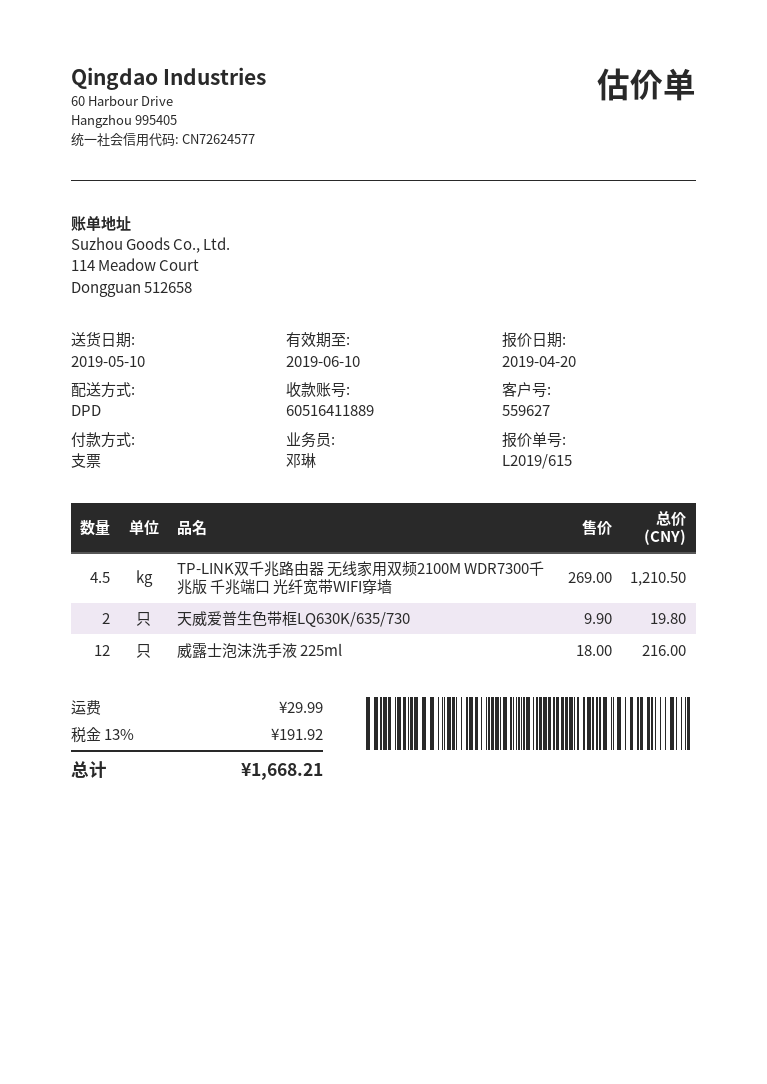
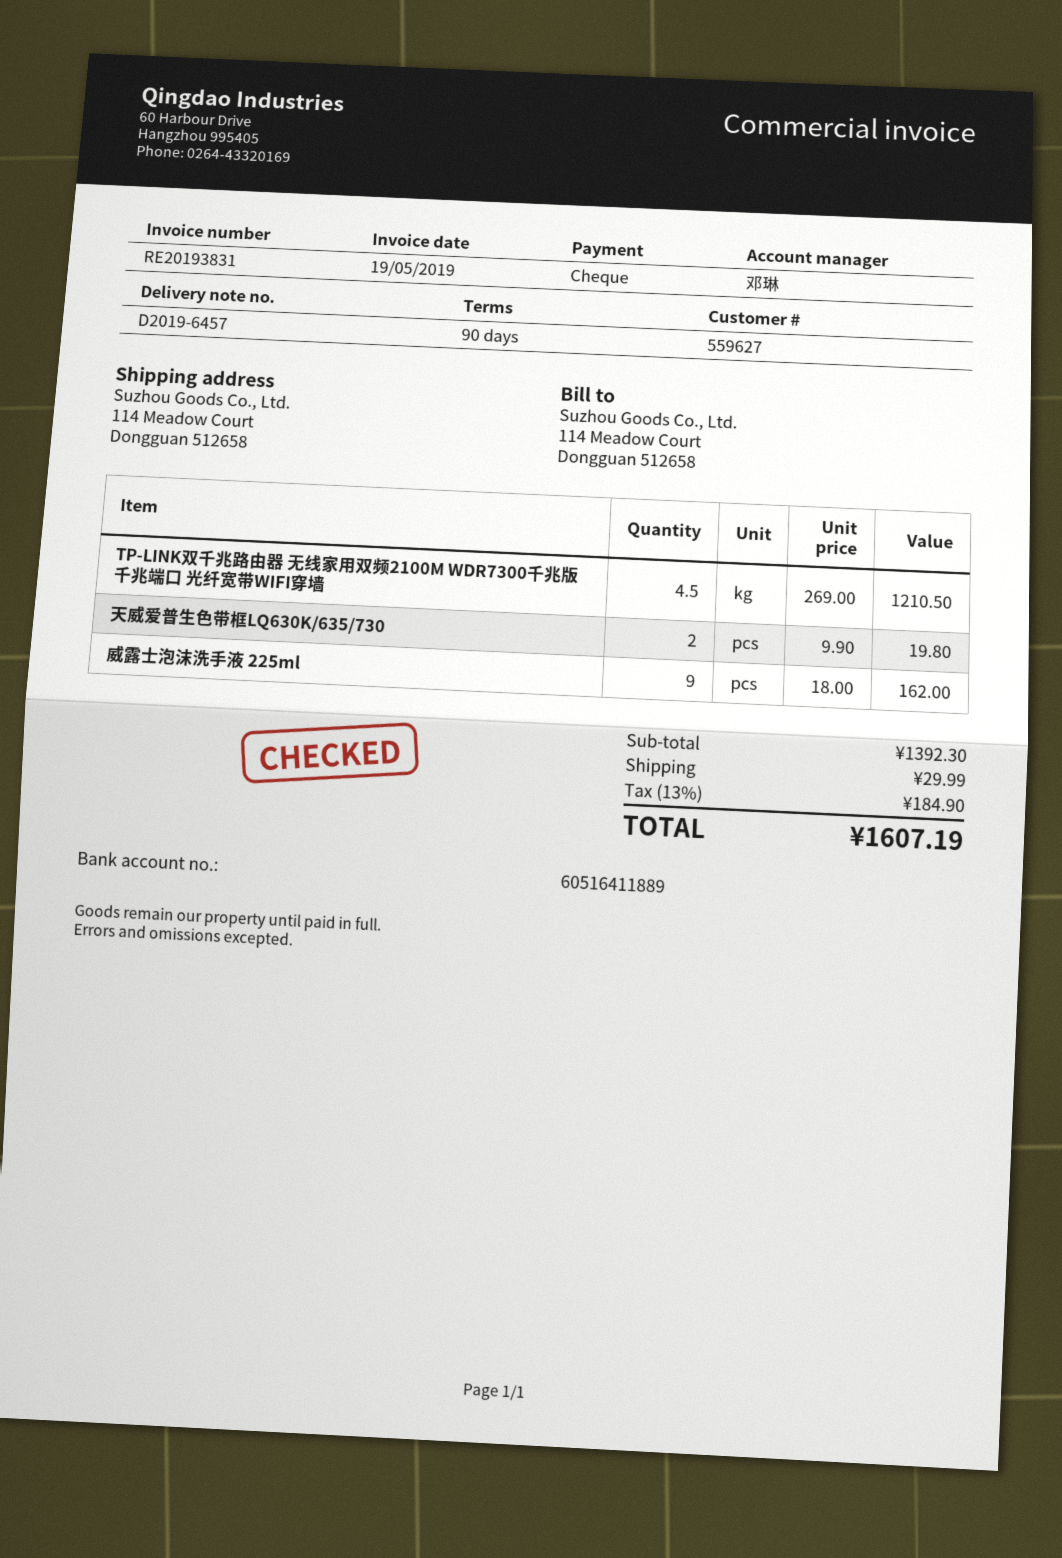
威露士泡沫洗手液 225ml: 12 x 18.00 = 216.00 -> 9 x 18.00 = 162.00
tax: 13% = 191.92 -> 13% = 184.90
total: 1668.21 -> 1607.19

